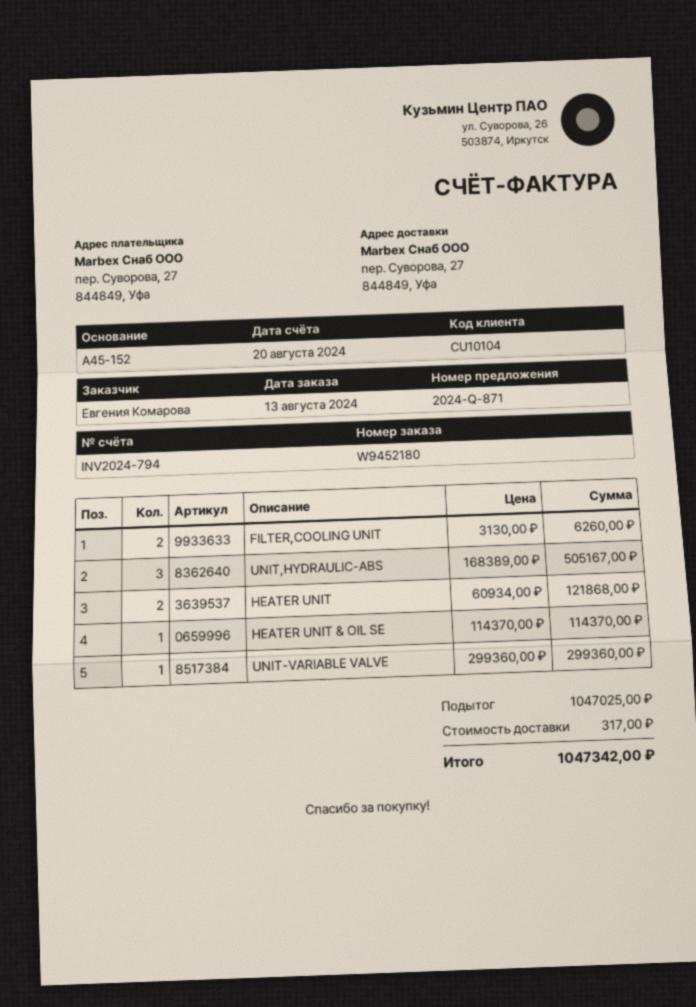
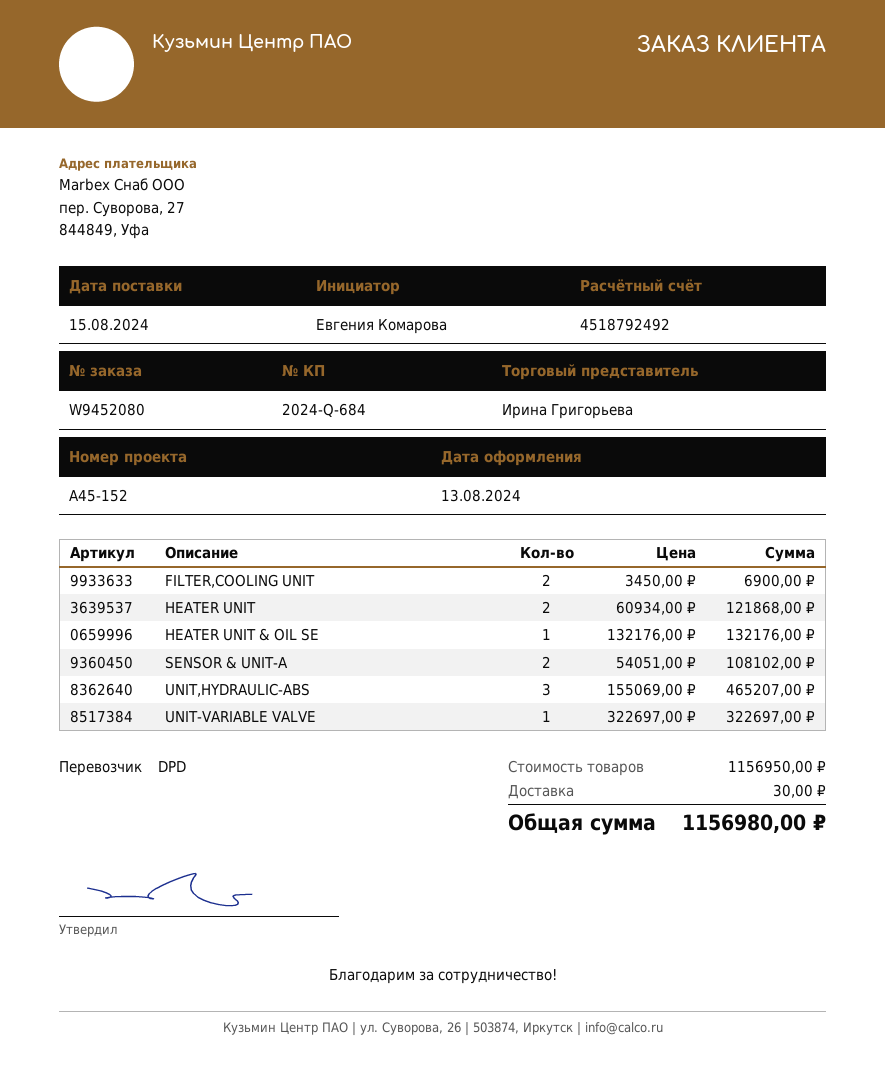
quote number: 2024-Q-871 -> 2024-Q-684
order number: W9452180 -> W9452080
FILTER,COOLING UNIT: 2 x 3130.00 = 6260.00 -> 2 x 3450.00 = 6900.00
UNIT,HYDRAULIC-ABS: 3 x 168389.00 = 505167.00 -> 3 x 155069.00 = 465207.00
HEATER UNIT & OIL SE: 1 x 114370.00 = 114370.00 -> 1 x 132176.00 = 132176.00
UNIT-VARIABLE VALVE: 1 x 299360.00 = 299360.00 -> 1 x 322697.00 = 322697.00
SENSOR & UNIT-A: none -> 2 x 54051.00 = 108102.00
subtotal: 1047025.00 -> 1156950.00
shipping: 317.00 -> 30.00
total: 1047342.00 -> 1156980.00

